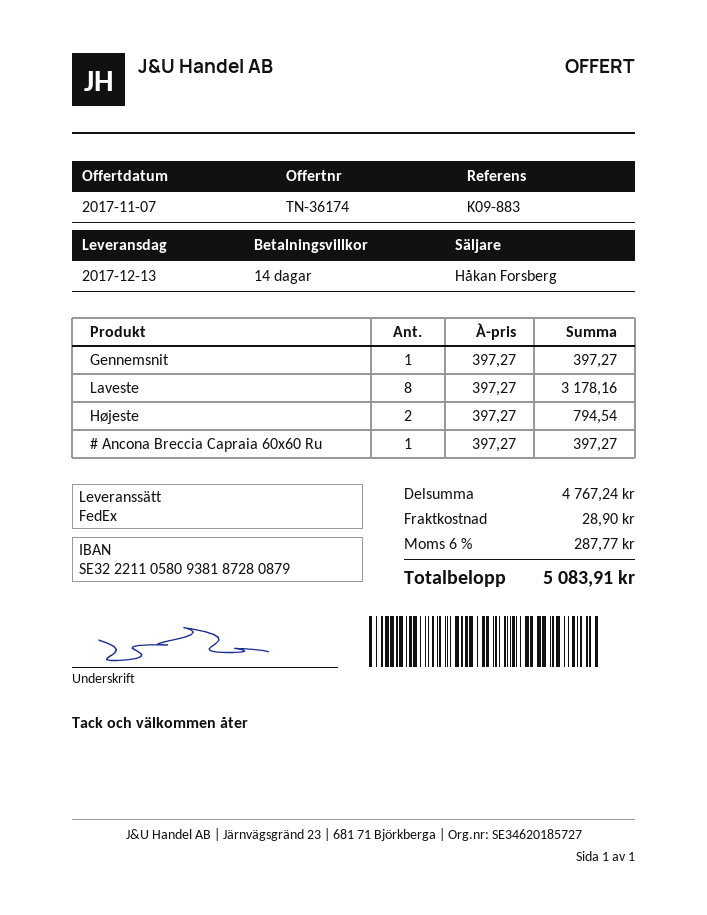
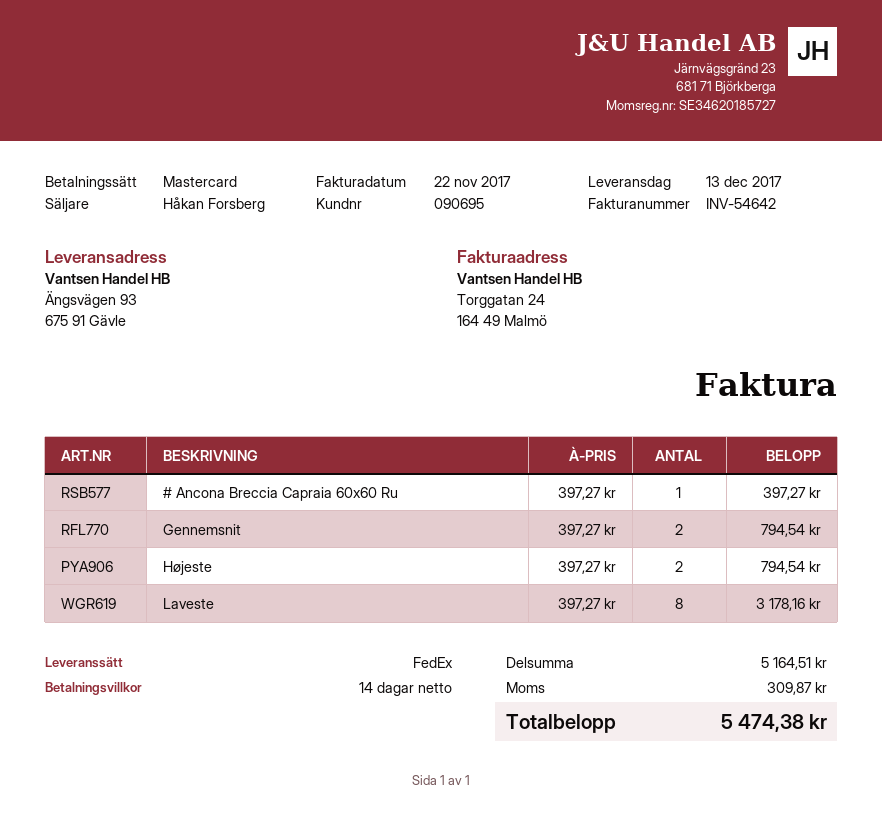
Gennemsnit: 1 x 397.27 = 397.27 -> 2 x 397.27 = 794.54
subtotal: 4767.24 -> 5164.51
shipping: 28.90 -> none
tax: 287.77 -> 309.87
total: 5083.91 -> 5474.38

